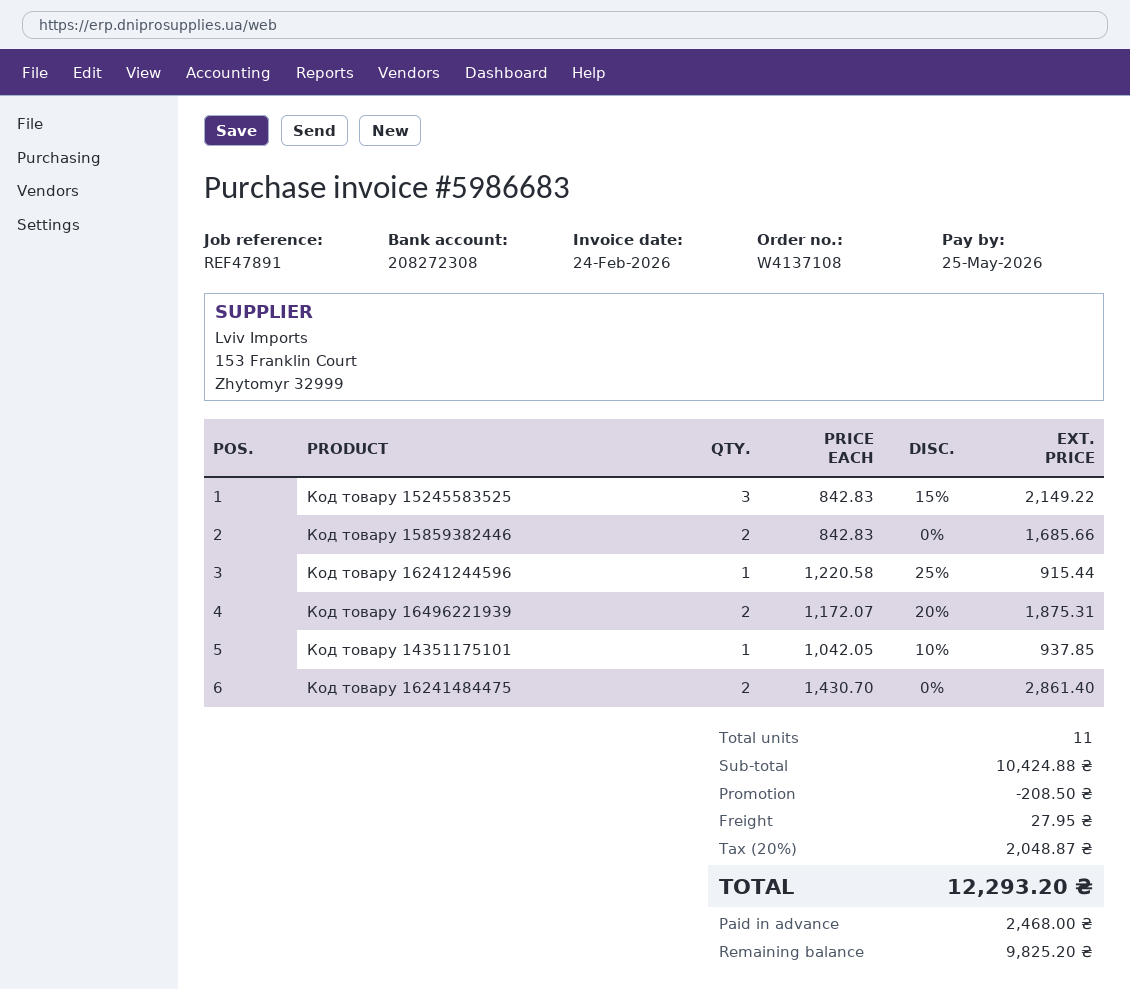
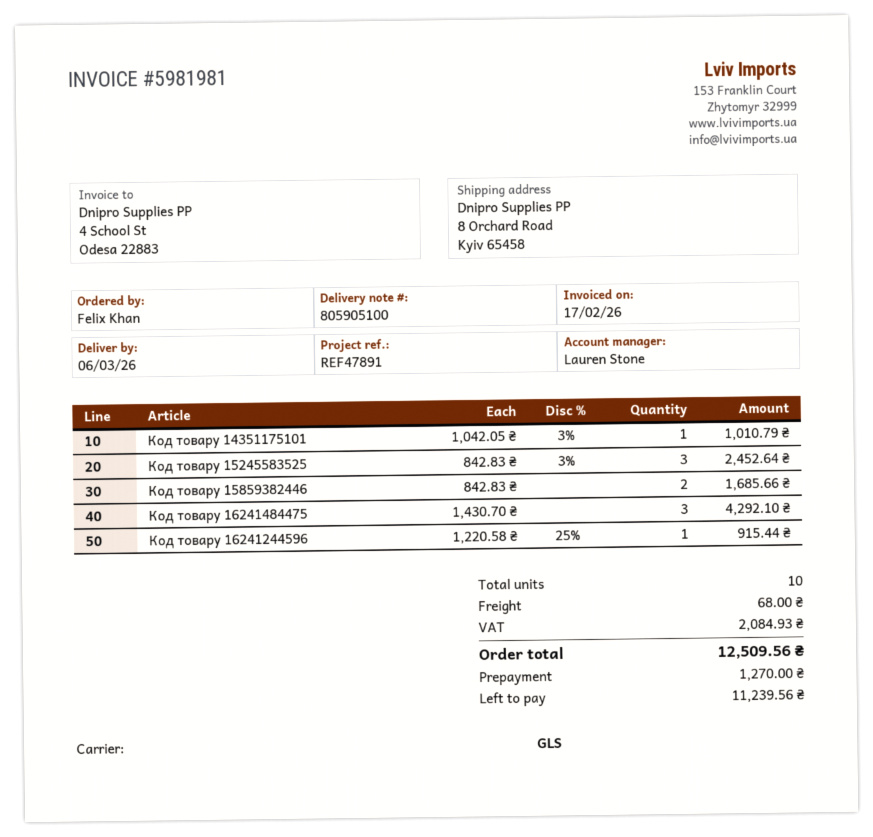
invoice number: 5986683 -> 5981981
invoice date: 2026-02-24 -> 2026-02-17
Код товару 15245583525: 3 x 842.83 - 15% = 2149.22 -> 3 x 842.83 - 3% = 2452.64
Код товару 16496221939: 2 x 1172.07 - 20% = 1875.31 -> none
Код товару 14351175101: 1 x 1042.05 - 10% = 937.85 -> 1 x 1042.05 - 3% = 1010.79
Код товару 16241484475: 2 x 1430.70 = 2861.40 -> 3 x 1430.70 = 4292.10
total quantity: 11 -> 10
discount: 208.50 -> none
shipping: 27.95 -> 68.00
tax: 2048.87 -> 2084.93
total: 12293.20 -> 12509.56
deposit: 2468.00 -> 1270.00
balance: 9825.20 -> 11239.56

